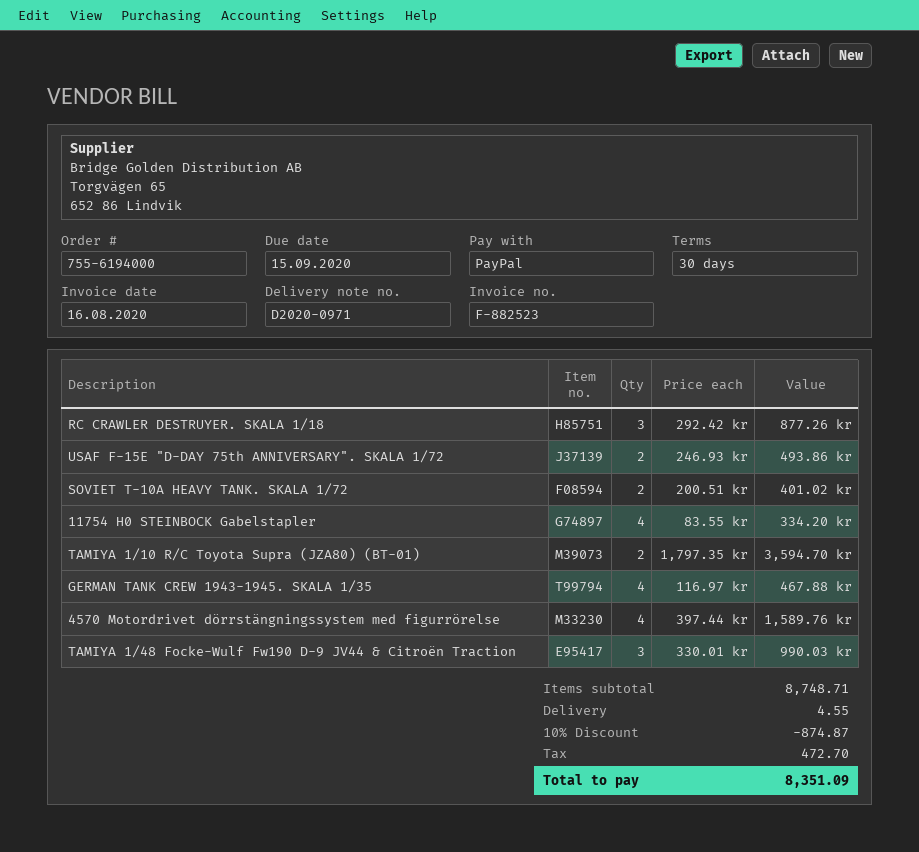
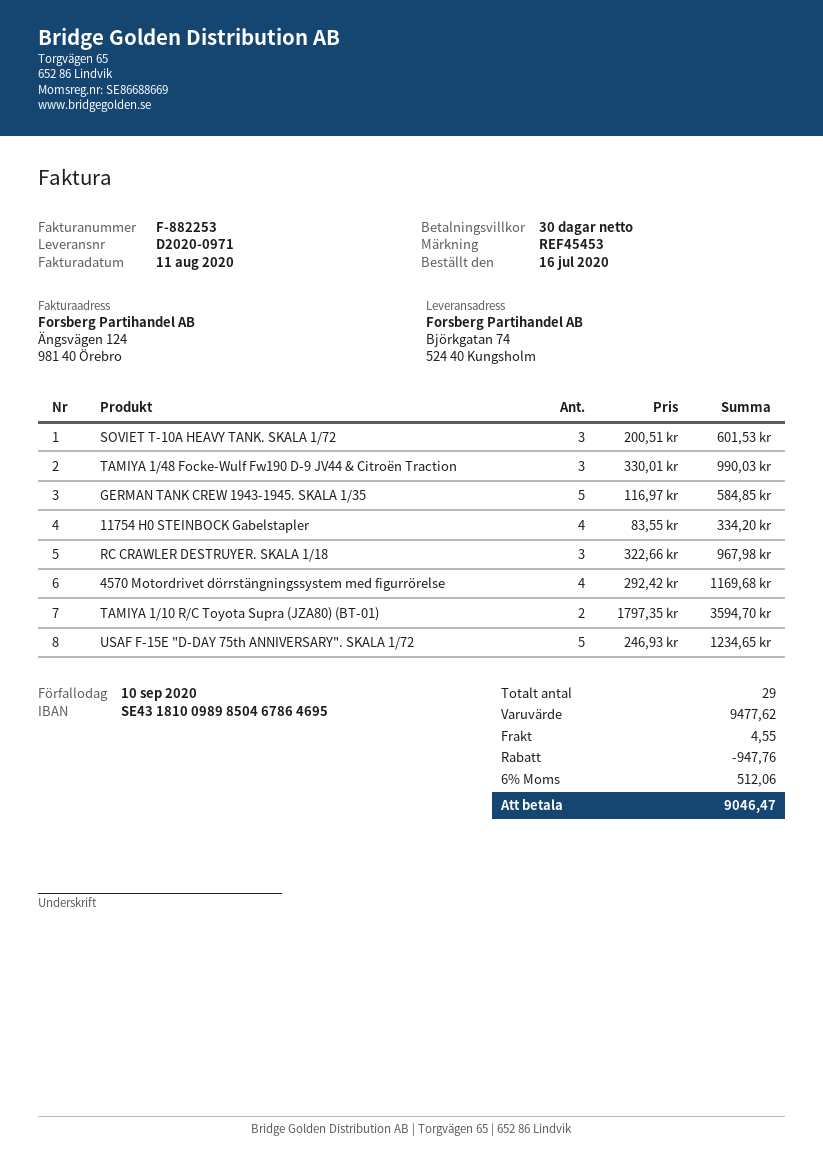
invoice number: F-882523 -> F-882253
invoice date: 2020-08-16 -> 2020-08-11
due date: 2020-09-15 -> 2020-09-10
RC CRAWLER DESTRUYER. SKALA 1/18: 3 x 292.42 = 877.26 -> 3 x 322.66 = 967.98
USAF F-15E "D-DAY 75th ANNIVERSARY". SKALA 1/72: 2 x 246.93 = 493.86 -> 5 x 246.93 = 1234.65
SOVIET T-10A HEAVY TANK. SKALA 1/72: 2 x 200.51 = 401.02 -> 3 x 200.51 = 601.53
GERMAN TANK CREW 1943-1945. SKALA 1/35: 4 x 116.97 = 467.88 -> 5 x 116.97 = 584.85
4570 Motordrivet dörrstängningssystem med figurrörelse: 4 x 397.44 = 1589.76 -> 4 x 292.42 = 1169.68
subtotal: 8748.71 -> 9477.62
discount: 874.87 -> 947.76
tax: 472.70 -> 512.06
total: 8351.09 -> 9046.47

